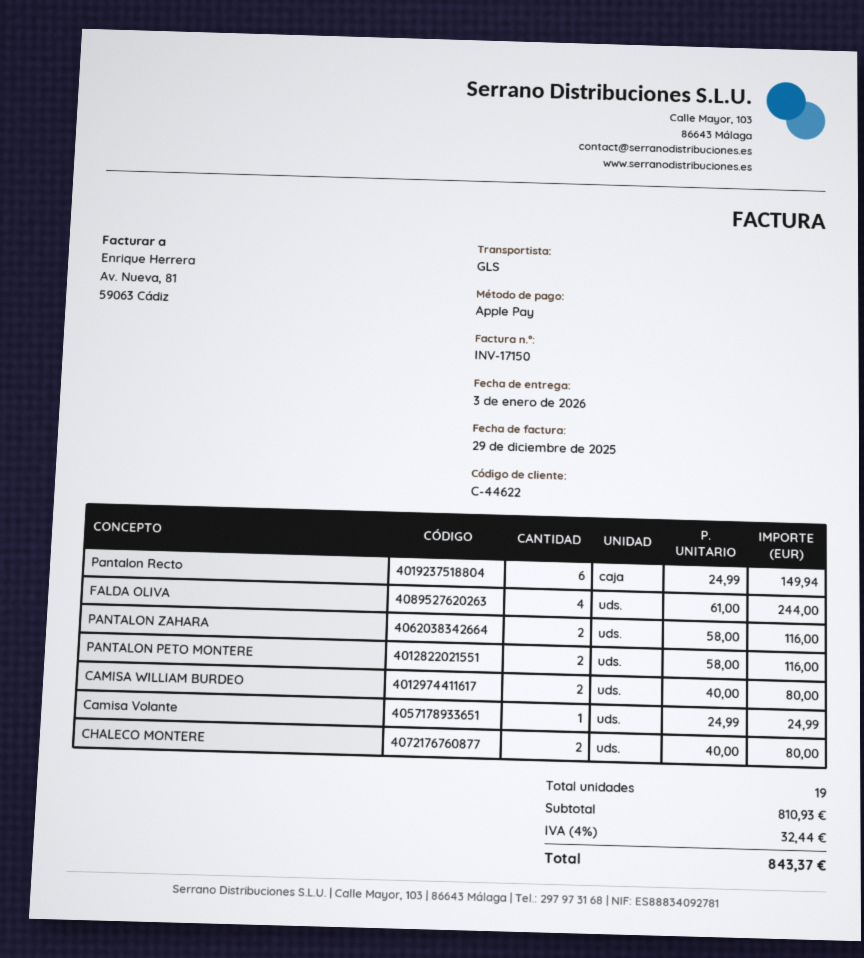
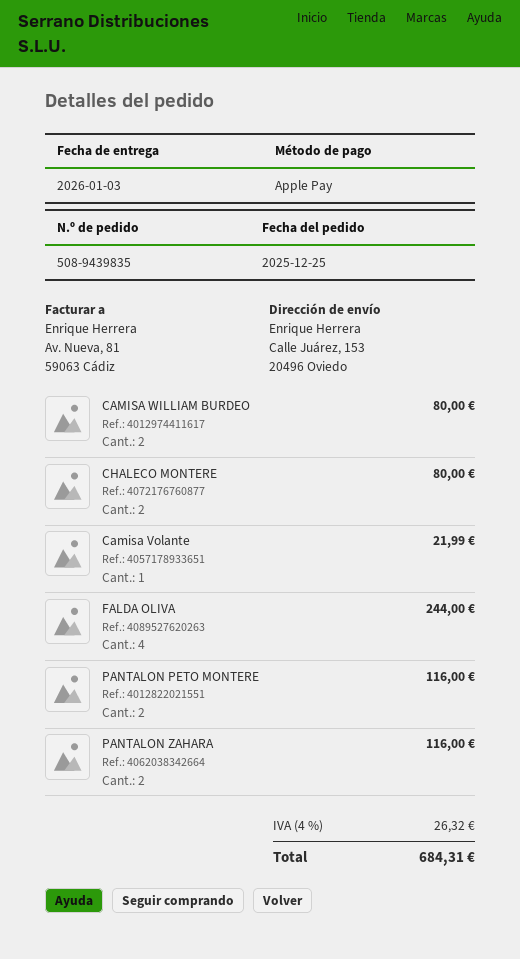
Pantalon Recto: 6 for 149.94 -> none
Camisa Volante: 1 for 24.99 -> 1 for 21.99
tax: 4% = 32.44 -> 4% = 26.32
total: 843.37 -> 684.31

